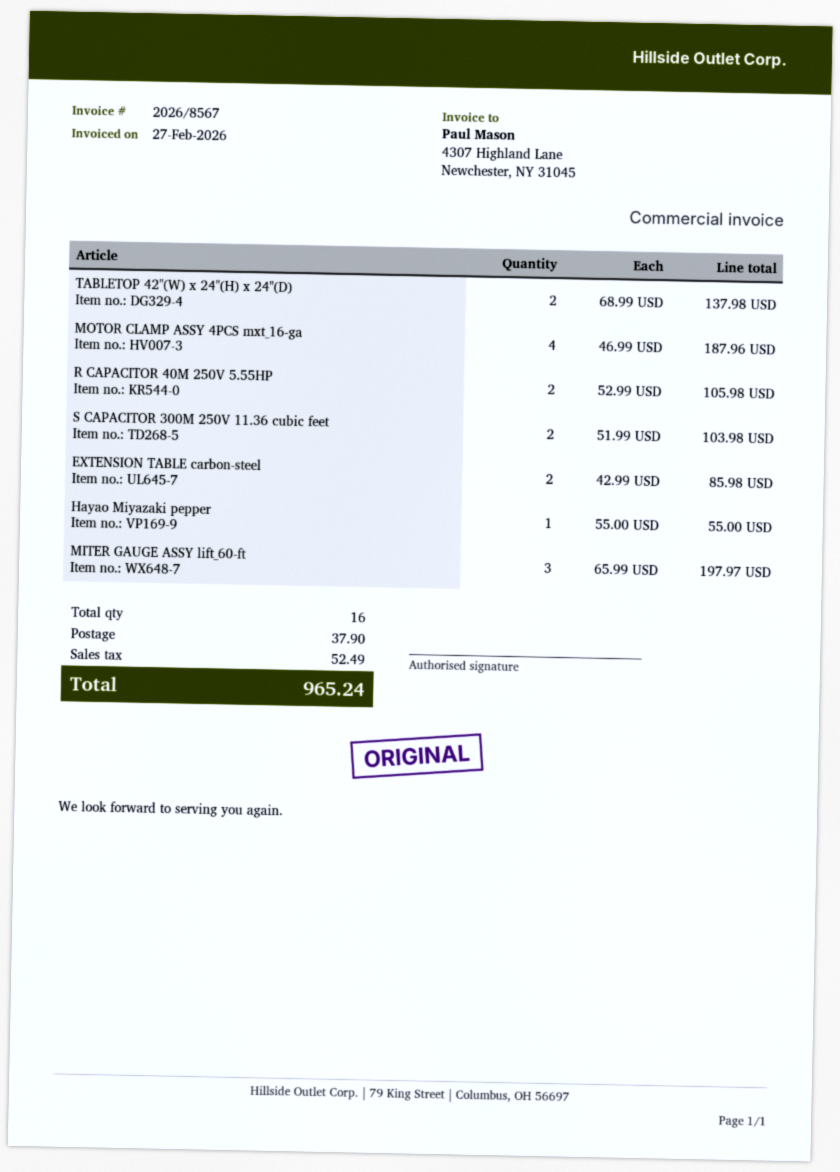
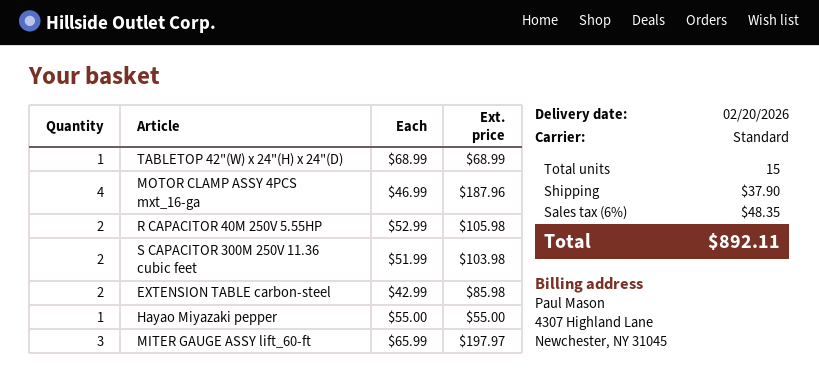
TABLETOP 42"(W) x 24"(H) x 24"(D): 2 x 68.99 = 137.98 -> 1 x 68.99 = 68.99
total quantity: 16 -> 15
tax: 52.49 -> 48.35
total: 965.24 -> 892.11

